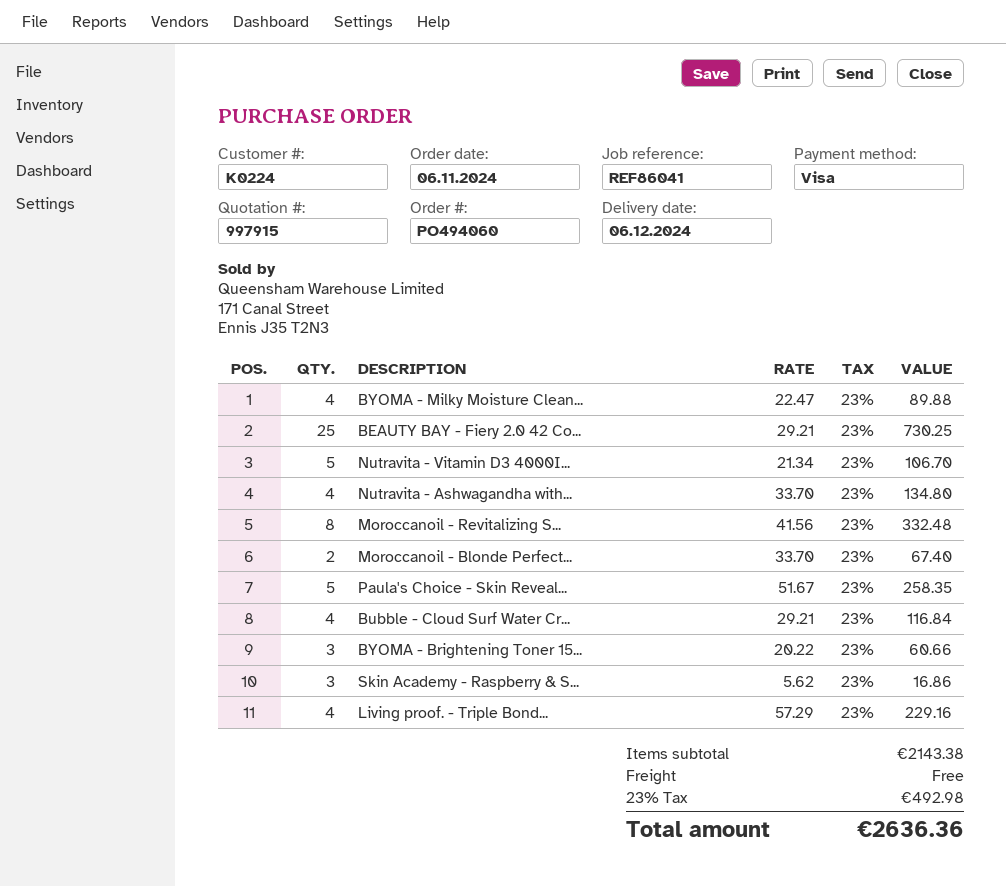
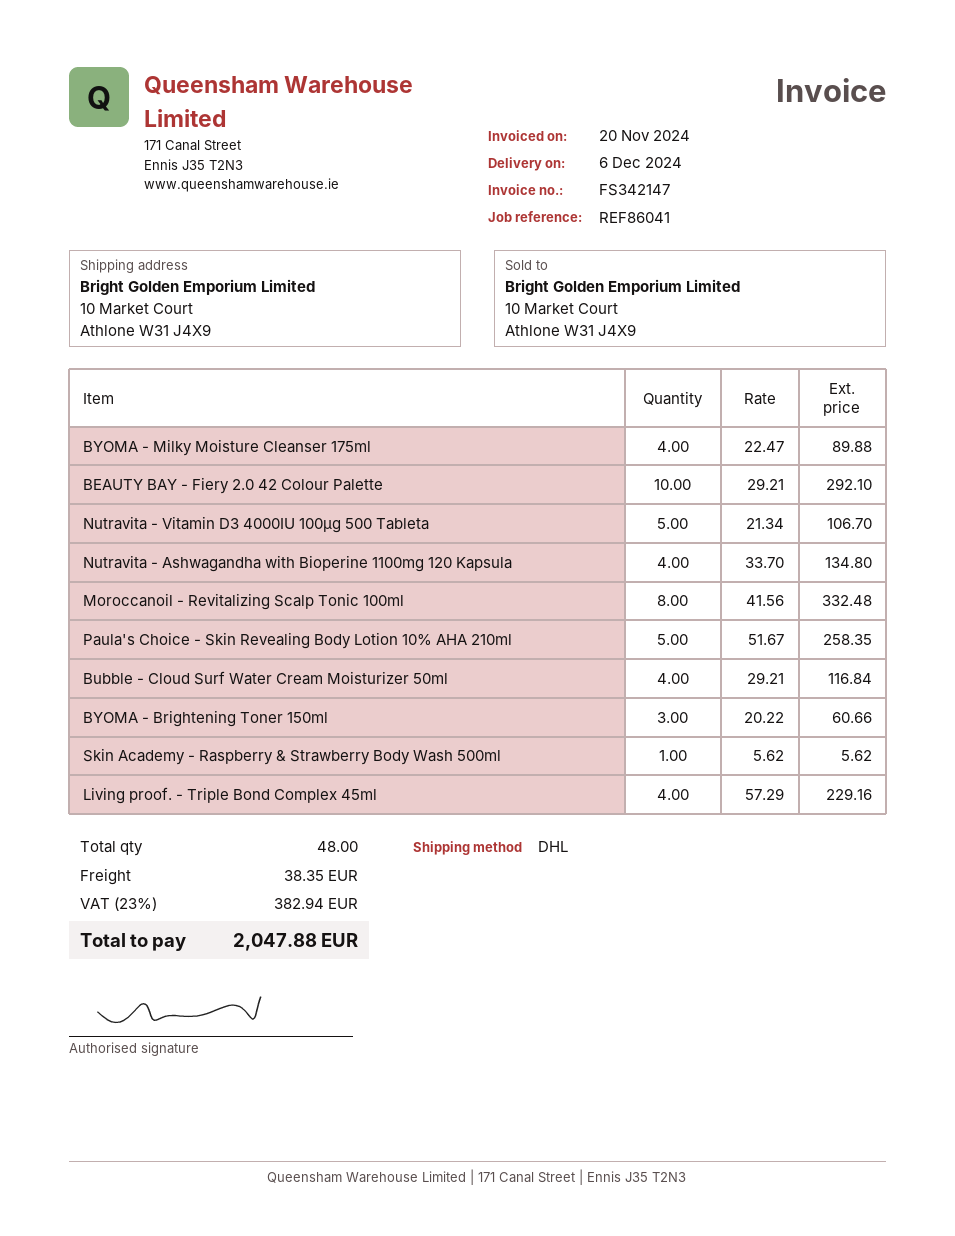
BEAUTY BAY - Fiery 2.0 42 Co...: 25 x 29.21 = 730.25 -> 10 x 29.21 = 292.10
Moroccanoil - Blonde Perfect...: 2 x 33.70 = 67.40 -> none
Skin Academy - Raspberry & S...: 3 x 5.62 = 16.86 -> 1 x 5.62 = 5.62
shipping: 0.00 -> 38.35
tax: 23% = 492.98 -> 23% = 382.94
total: 2636.36 -> 2047.88

